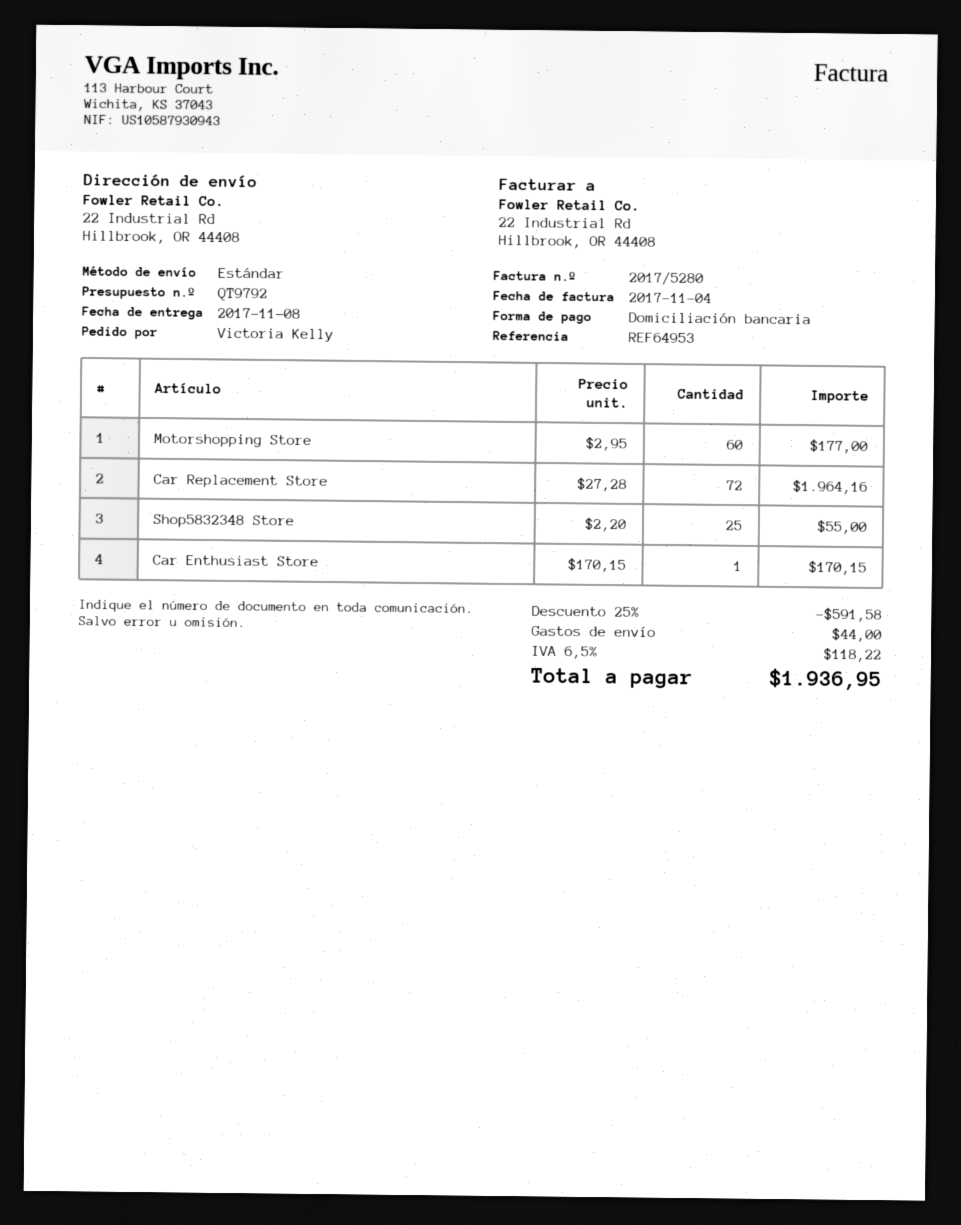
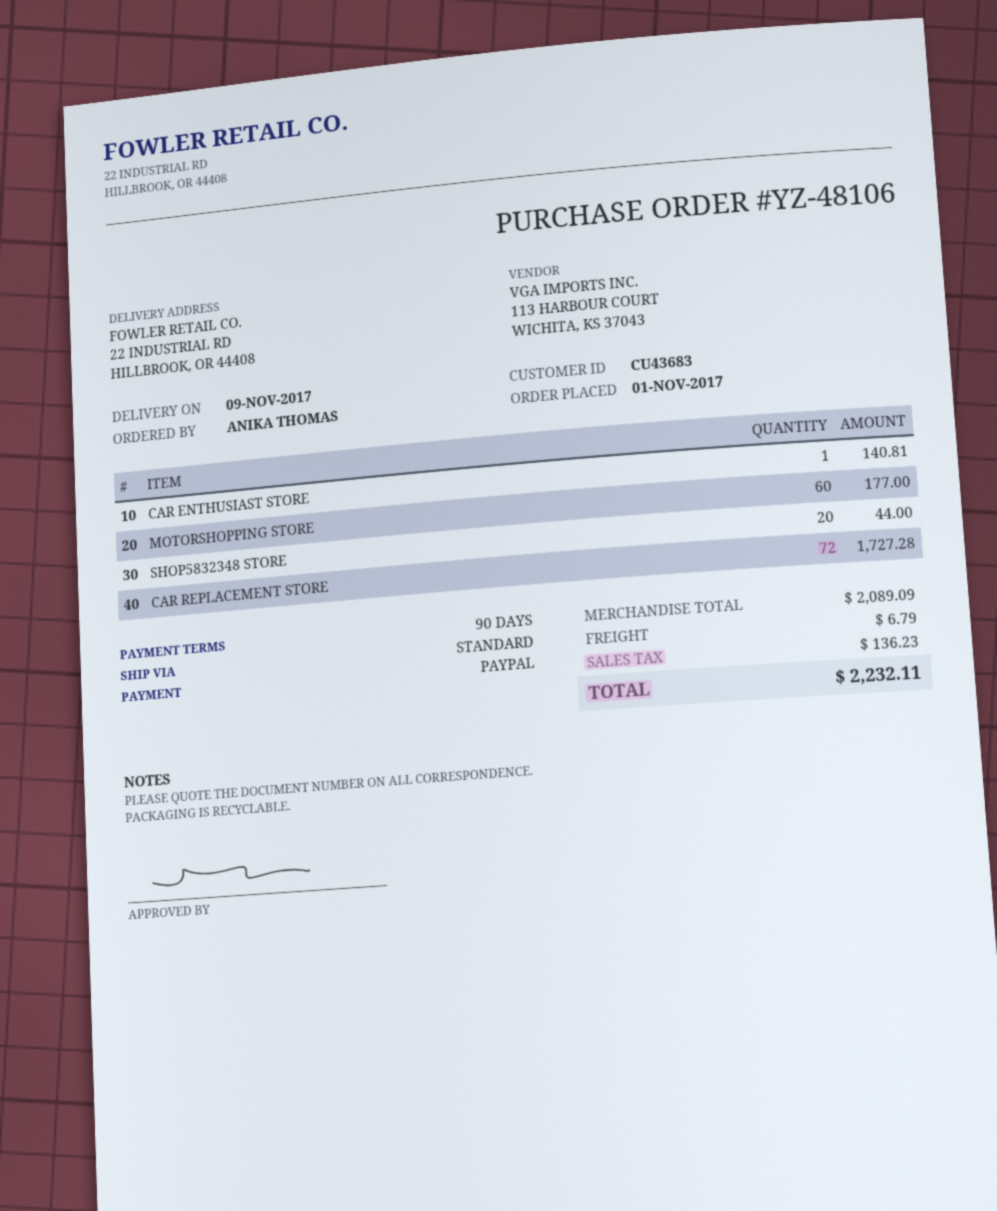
delivery date: 2017-11-08 -> 2017-11-09
ordered by: Victoria Kelly -> ANIKA THOMAS
payment method: direct debit -> PayPal
Car Replacement Store: 72 for 1964.16 -> 72 for 1727.28
Shop5832348 Store: 25 for 55.00 -> 20 for 44.00
Car Enthusiast Store: 1 for 170.15 -> 1 for 140.81
discount: 25% = 591.58 -> none
shipping: 44.00 -> 6.79
tax: 118.22 -> 136.23
total: 1936.95 -> 2232.11

